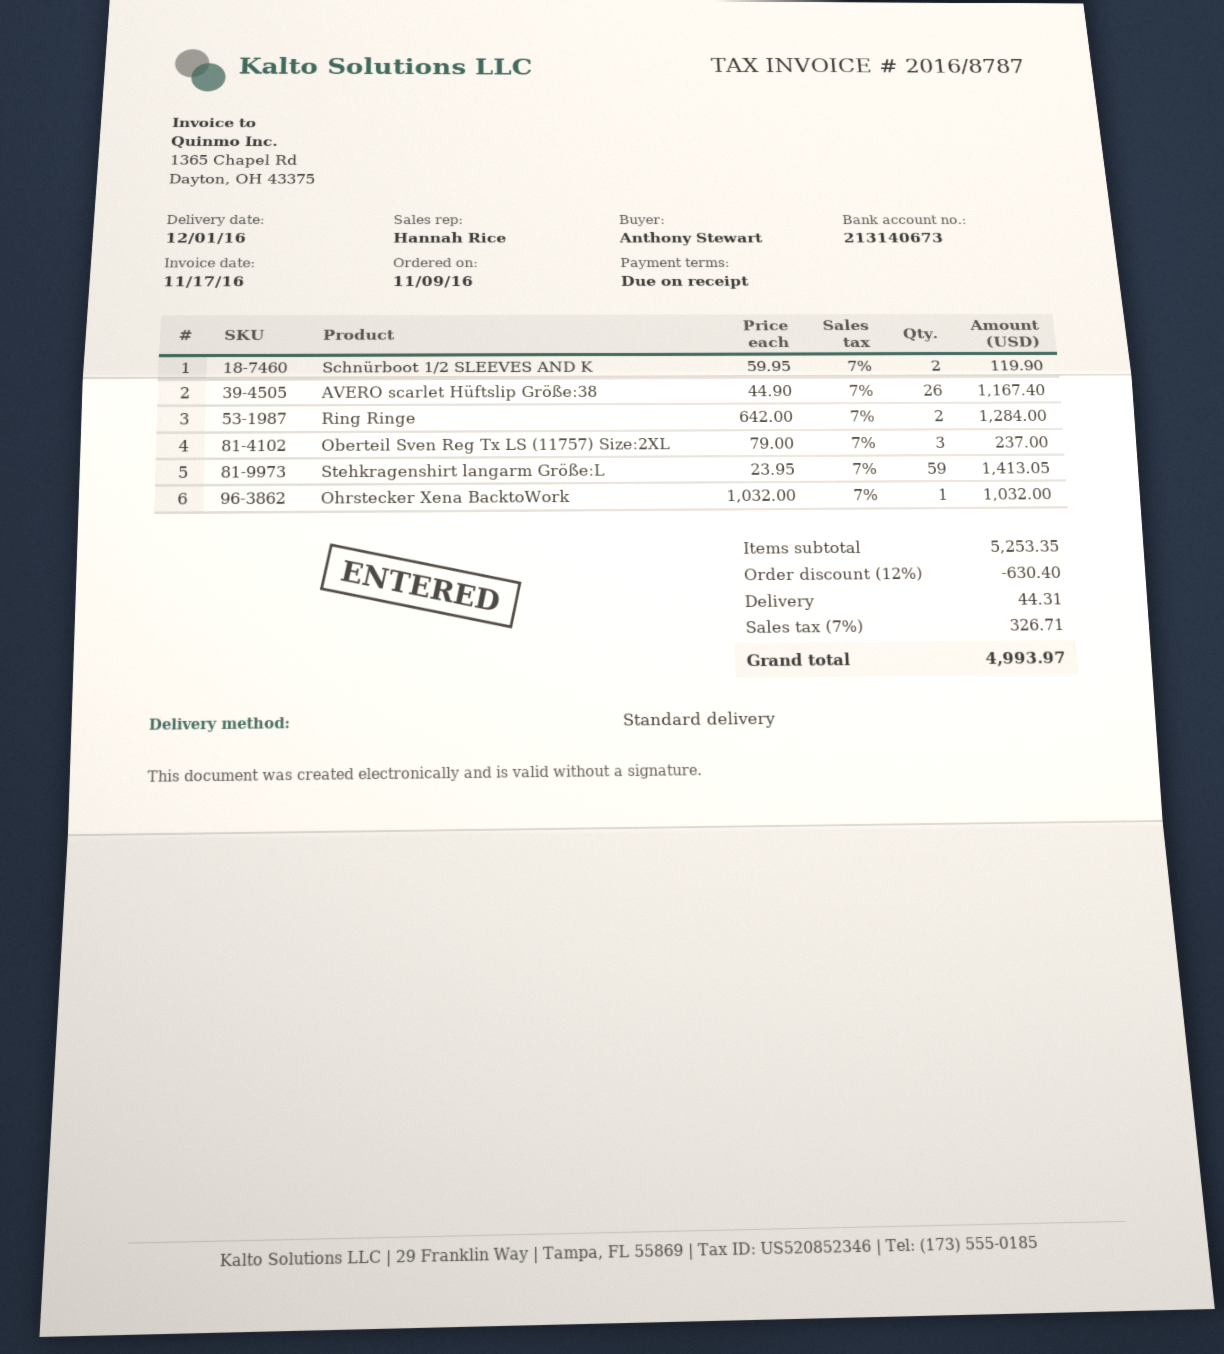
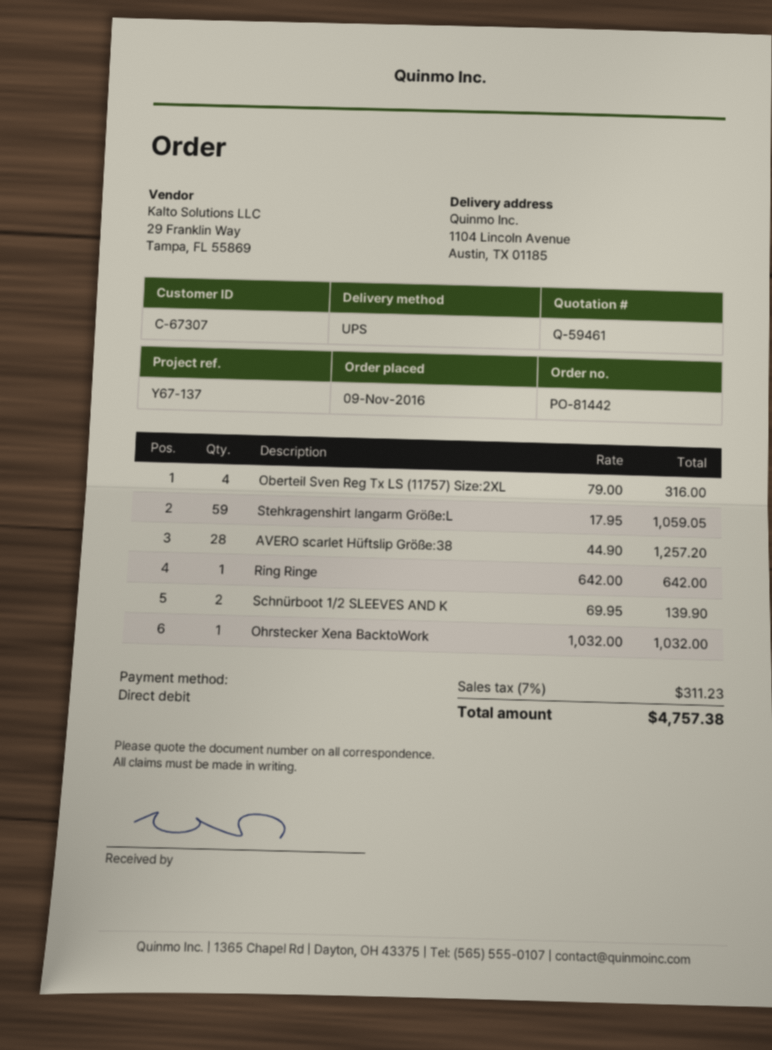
shipping method: standard -> UPS
Schnürboot 1/2 SLEEVES AND K: 2 x 59.95 = 119.90 -> 2 x 69.95 = 139.90
AVERO scarlet Hüftslip Größe:38: 26 x 44.90 = 1167.40 -> 28 x 44.90 = 1257.20
Ring Ringe: 2 x 642.00 = 1284.00 -> 1 x 642.00 = 642.00
Oberteil Sven Reg Tx LS (11757) Size:2XL: 3 x 79.00 = 237.00 -> 4 x 79.00 = 316.00
Stehkragenshirt langarm Größe:L: 59 x 23.95 = 1413.05 -> 59 x 17.95 = 1059.05
discount: 12% = 630.40 -> none
shipping: 44.31 -> none
tax: 7% = 326.71 -> 7% = 311.23
total: 4993.97 -> 4757.38

